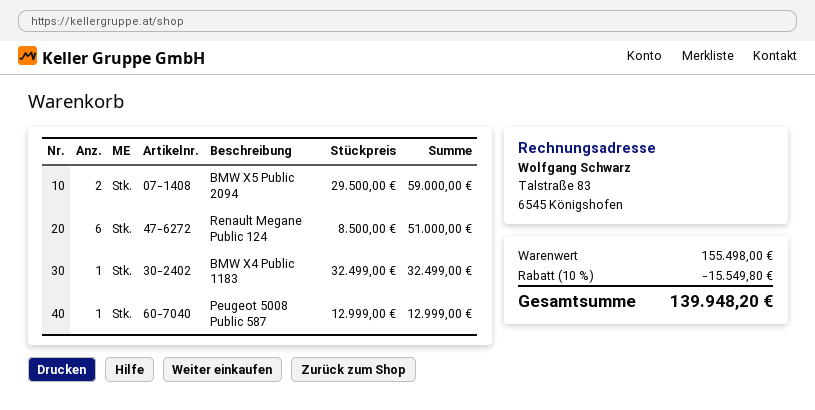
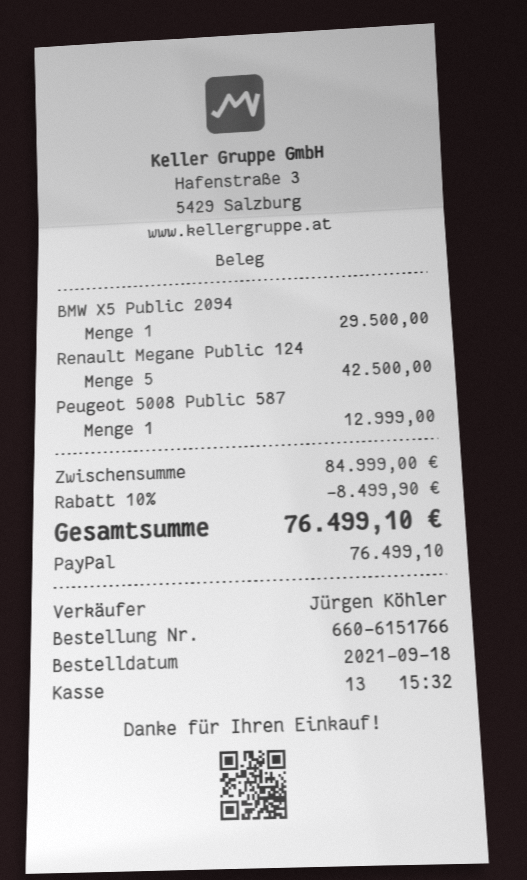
BMW X5 Public 2094: 2 for 59000.00 -> 1 for 29500.00
Renault Megane Public 124: 6 for 51000.00 -> 5 for 42500.00
BMW X4 Public 1183: 1 for 32499.00 -> none
subtotal: 155498.00 -> 84999.00
discount: 10% = 15549.80 -> 10% = 8499.90
total: 139948.20 -> 76499.10

